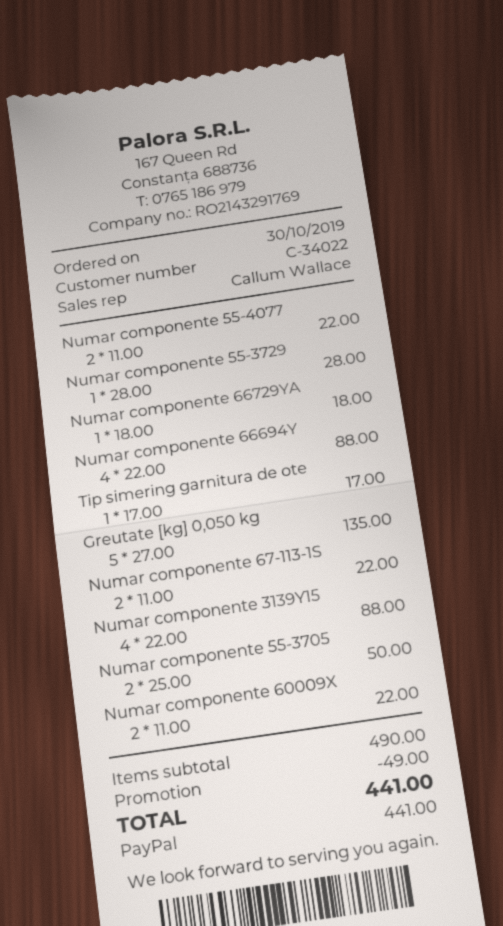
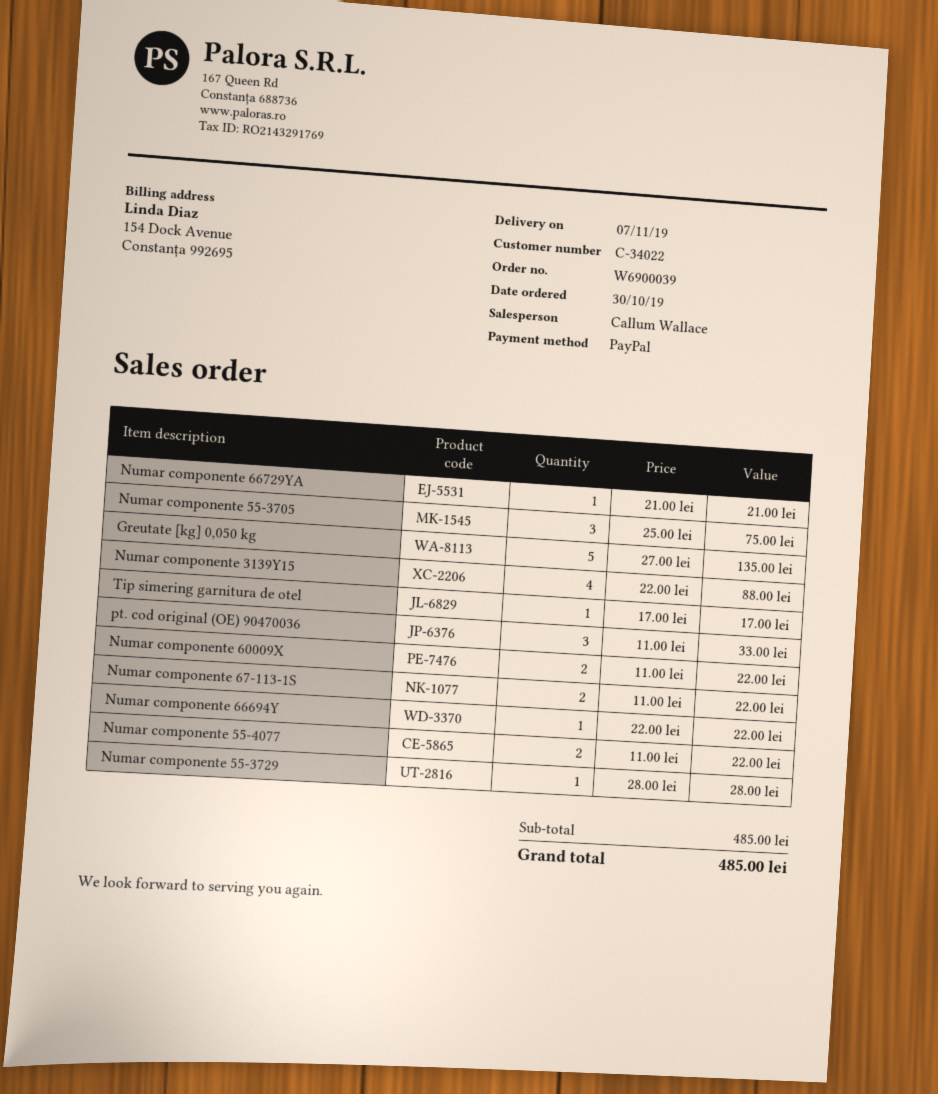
Numar componente 66729YA: 1 x 18.00 = 18.00 -> 1 x 21.00 = 21.00
Numar componente 66694Y: 4 x 22.00 = 88.00 -> 1 x 22.00 = 22.00
Numar componente 55-3705: 2 x 25.00 = 50.00 -> 3 x 25.00 = 75.00
pt. cod original (OE) 90470036: none -> 3 x 11.00 = 33.00
subtotal: 490.00 -> 485.00
discount: 49.00 -> none
total: 441.00 -> 485.00

